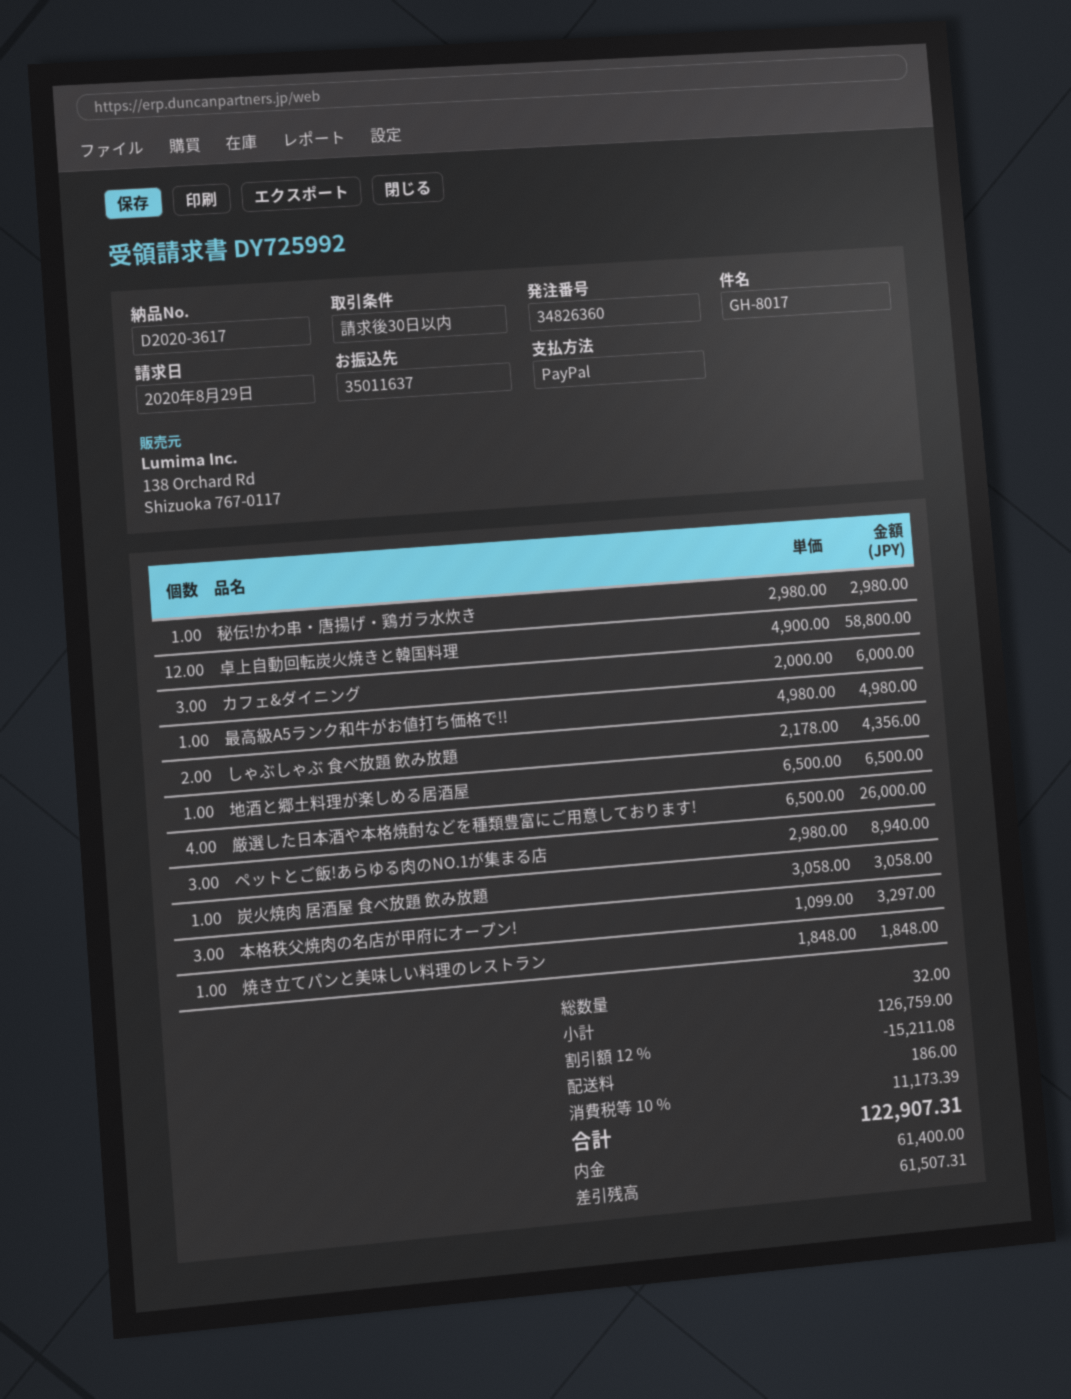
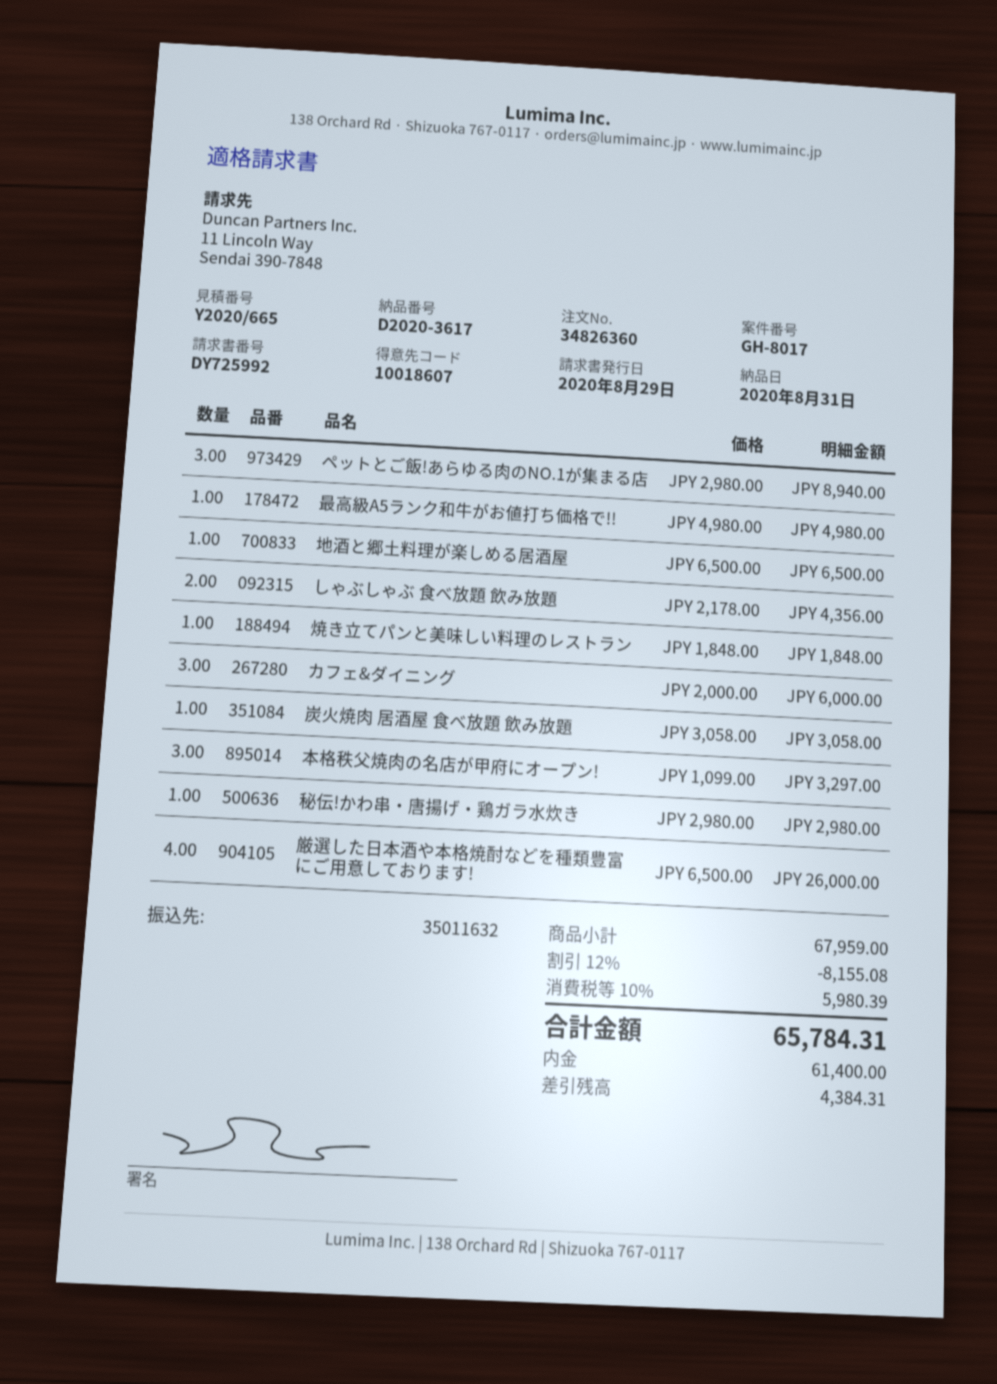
bank account: 35011637 -> 35011632
卓上自動回転炭火焼きと韓国料理: 12 x 4900.00 = 58800.00 -> none
subtotal: 126759.00 -> 67959.00
discount: 12% = 15211.08 -> 12% = 8155.08
shipping: 186.00 -> none
tax: 10% = 11173.39 -> 10% = 5980.39
total: 122907.31 -> 65784.31
balance: 61507.31 -> 4384.31

